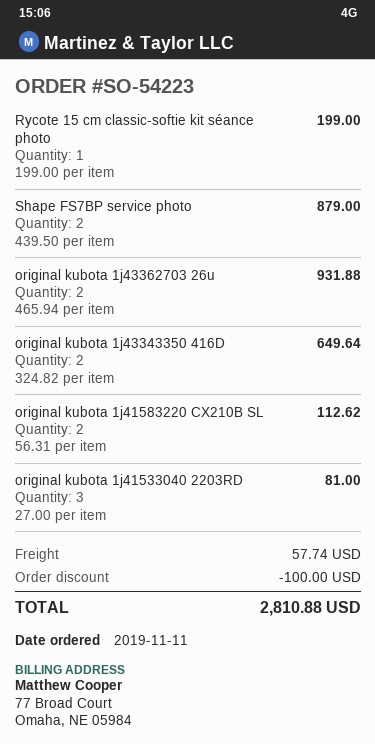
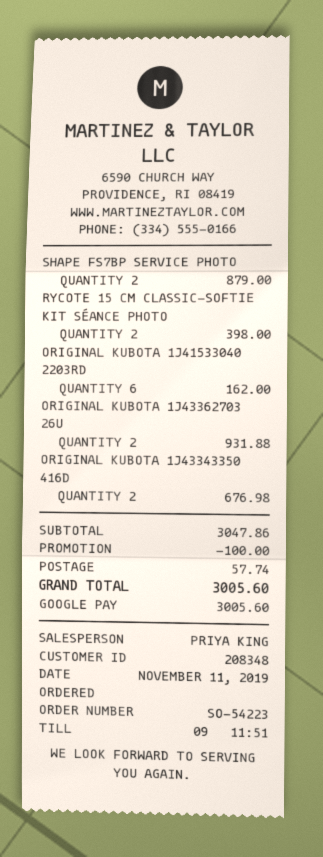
Rycote 15 cm classic-softie kit séance photo: 1 for 199.00 -> 2 for 398.00
original kubota 1j43343350 416D: 2 for 649.64 -> 2 for 676.98
original kubota 1j41583220 CX210B SL: 2 for 112.62 -> none
original kubota 1j41533040 2203RD: 3 for 81.00 -> 6 for 162.00
total: 2810.88 -> 3005.60

